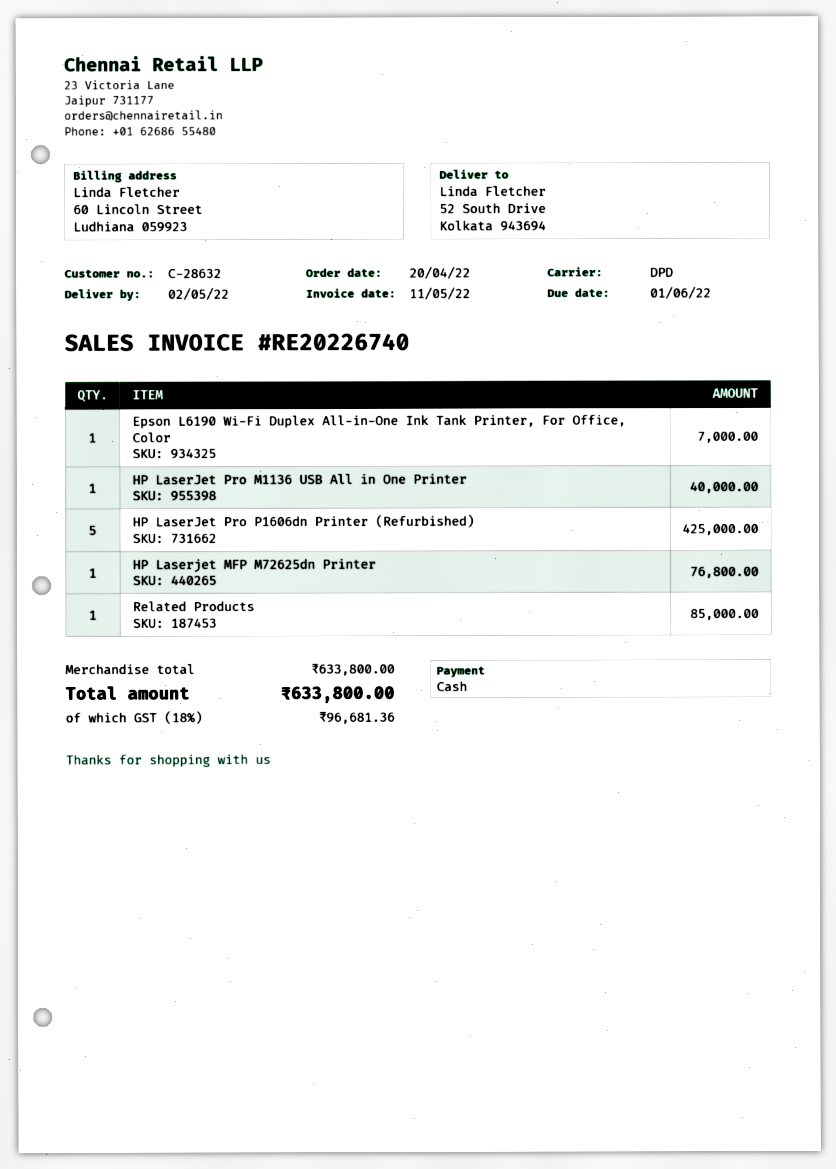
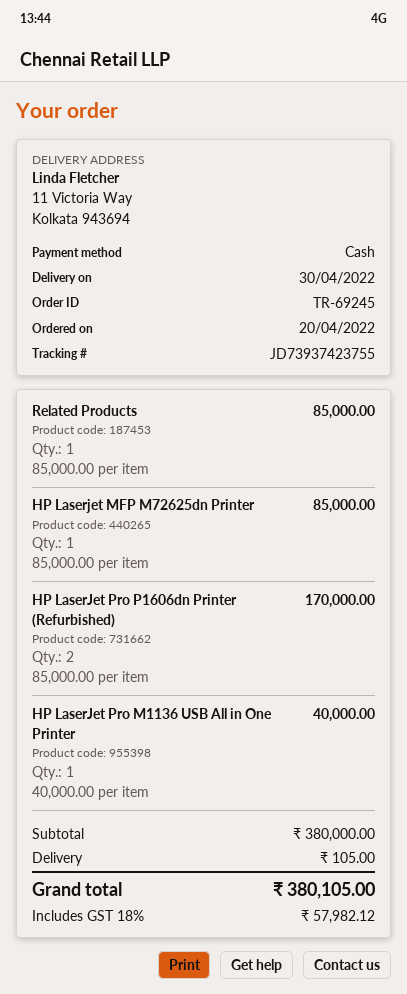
delivery date: 2022-05-02 -> 2022-04-30
ship to: 52 South Drive, Kolkata 943694 -> 11 Victoria Way, Kolkata 943694
Epson L6190 Wi-Fi Duplex All-in-One Ink Tank Printer, For Office, Color: 1 for 7000.00 -> none
HP LaserJet Pro P1606dn Printer (Refurbished): 5 for 425000.00 -> 2 for 170000.00
HP Laserjet MFP M72625dn Printer: 1 for 76800.00 -> 1 for 85000.00
subtotal: 633800.00 -> 380000.00
shipping: none -> 105.00
tax: 18% = 96681.36 -> 18% = 57982.12
total: 633800.00 -> 380105.00

